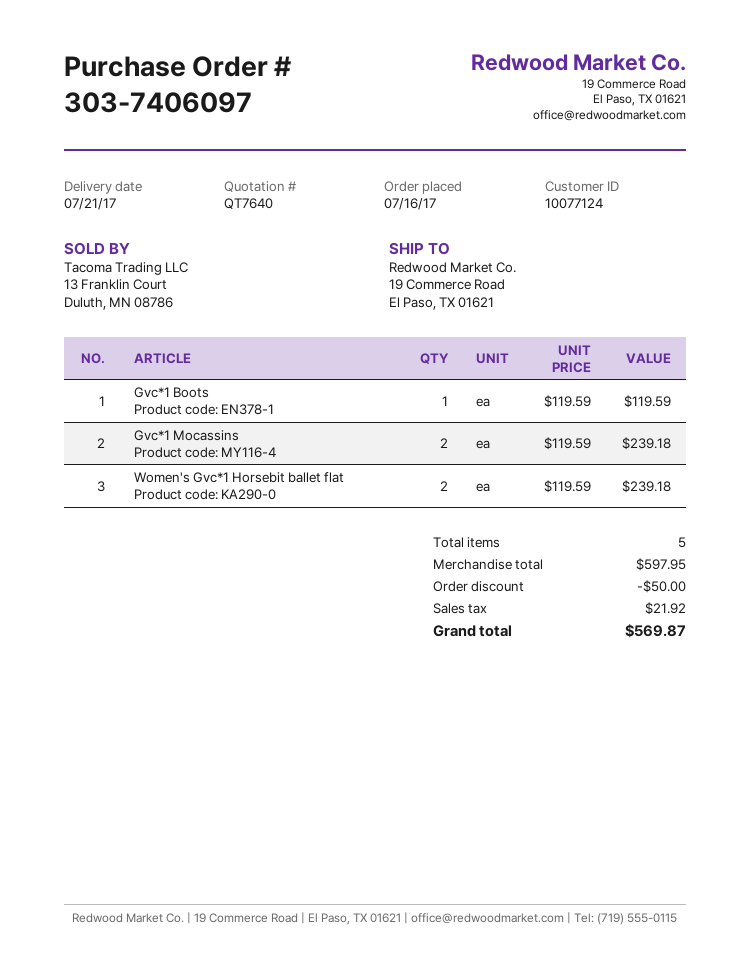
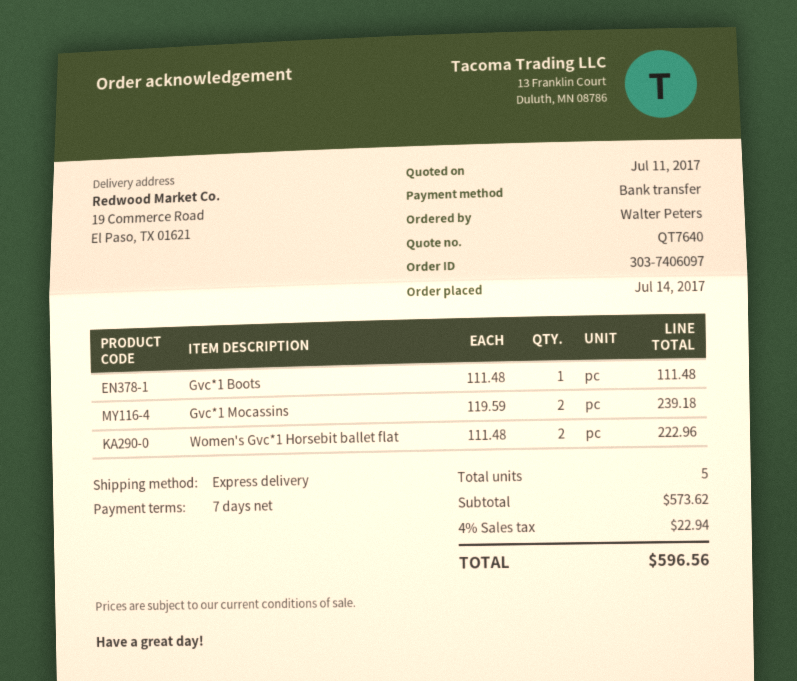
order date: 2017-07-16 -> 2017-07-14
Gvc*1 Boots: 1 x 119.59 = 119.59 -> 1 x 111.48 = 111.48
Women's Gvc*1 Horsebit ballet flat: 2 x 119.59 = 239.18 -> 2 x 111.48 = 222.96
subtotal: 597.95 -> 573.62
discount: 50.00 -> none
tax: 21.92 -> 22.94
total: 569.87 -> 596.56

